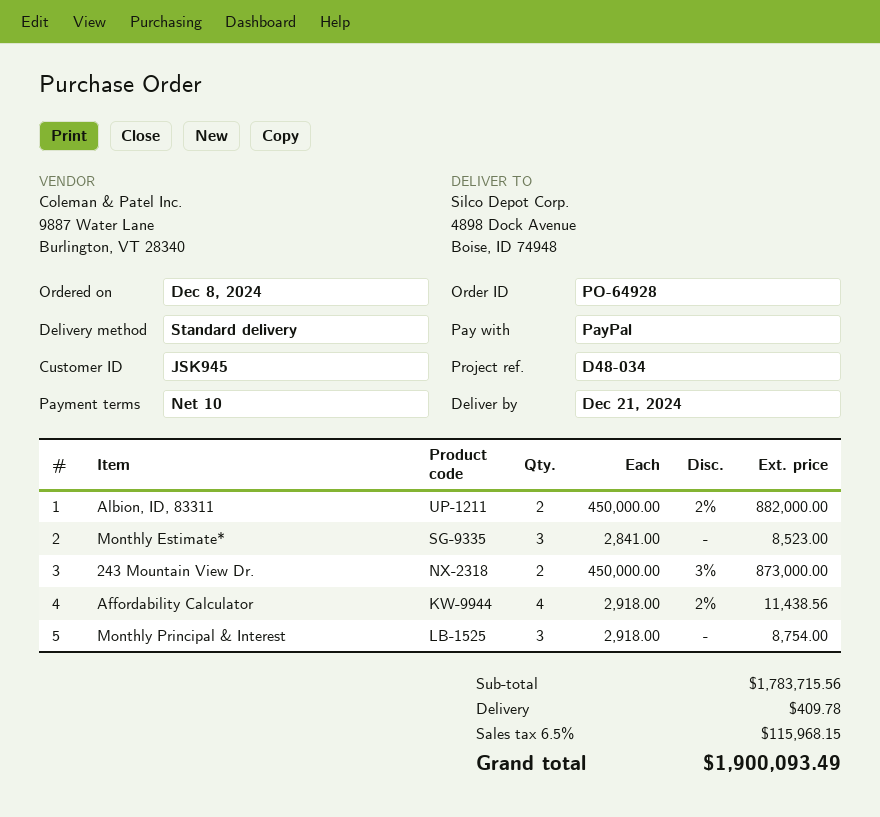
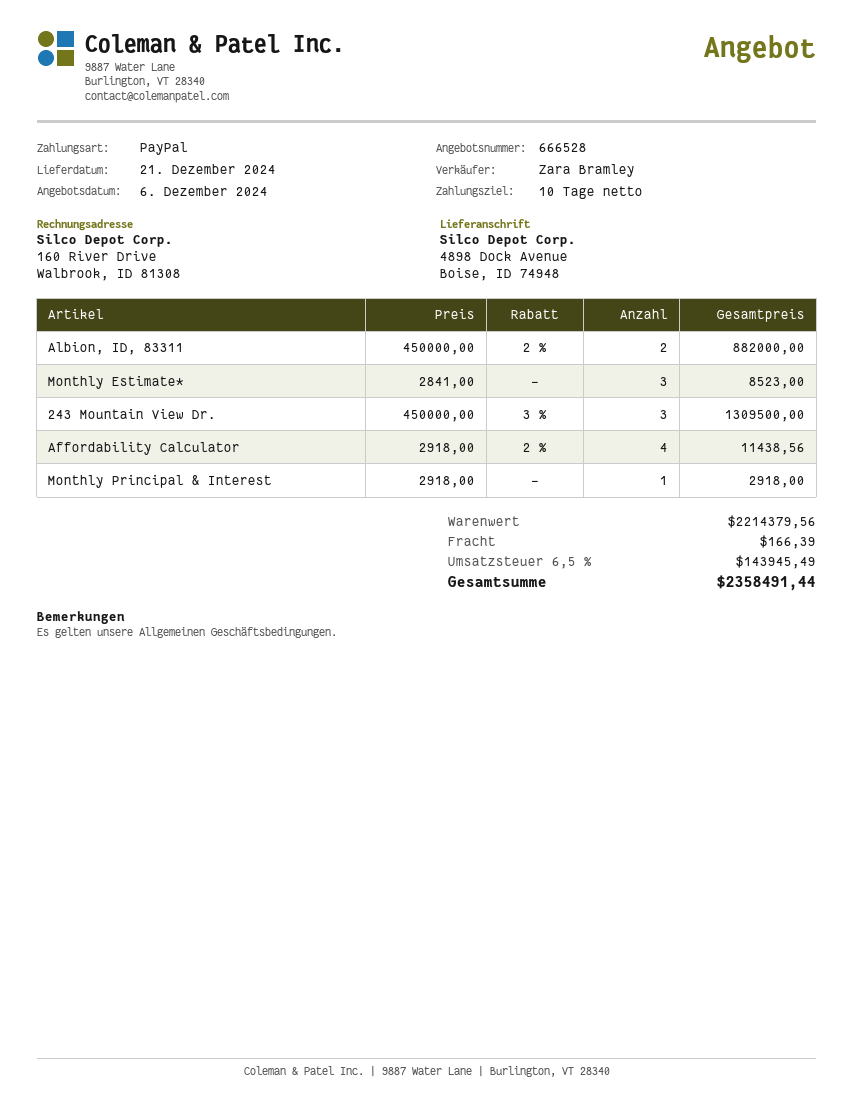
243 Mountain View Dr.: 2 x 450000.00 - 3% = 873000.00 -> 3 x 450000.00 - 3% = 1309500.00
Monthly Principal & Interest: 3 x 2918.00 = 8754.00 -> 1 x 2918.00 = 2918.00
subtotal: 1783715.56 -> 2214379.56
shipping: 409.78 -> 166.39
tax: 6.5% = 115968.15 -> 6.5% = 143945.49
total: 1900093.49 -> 2358491.44

